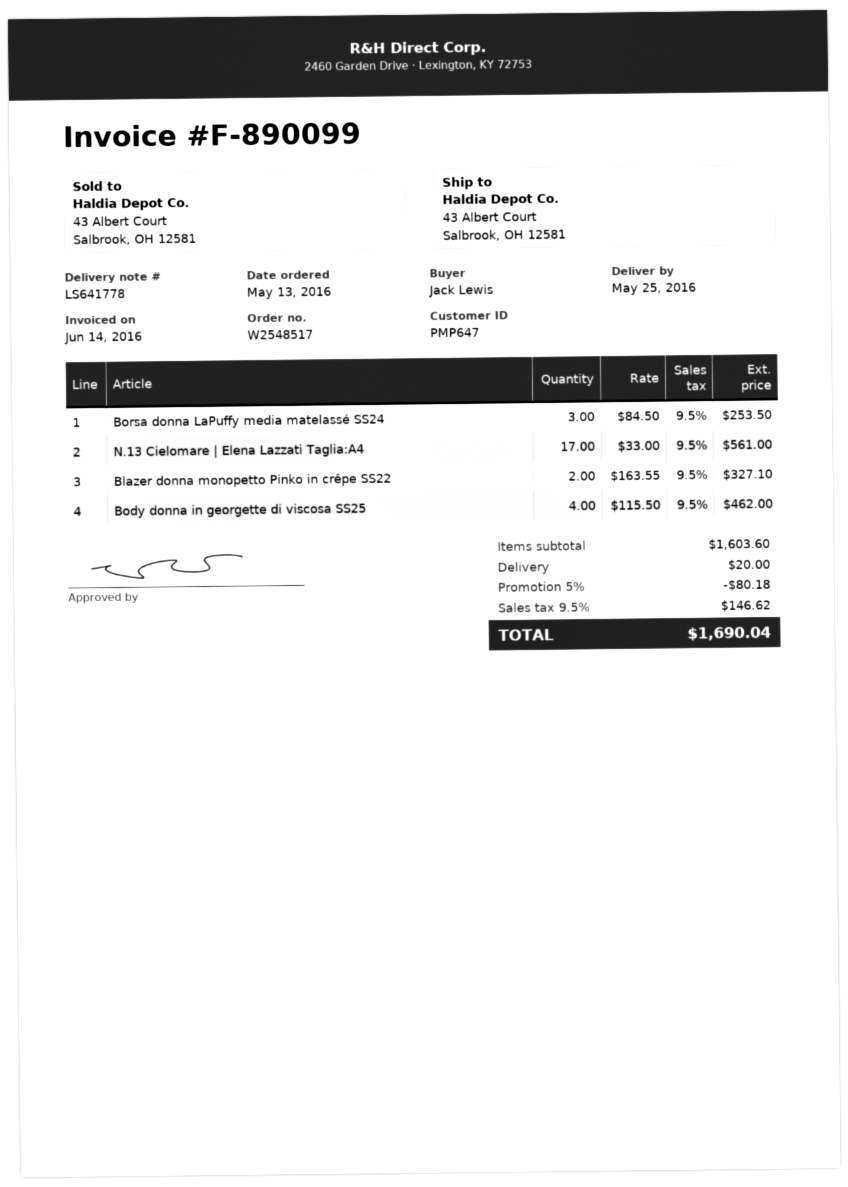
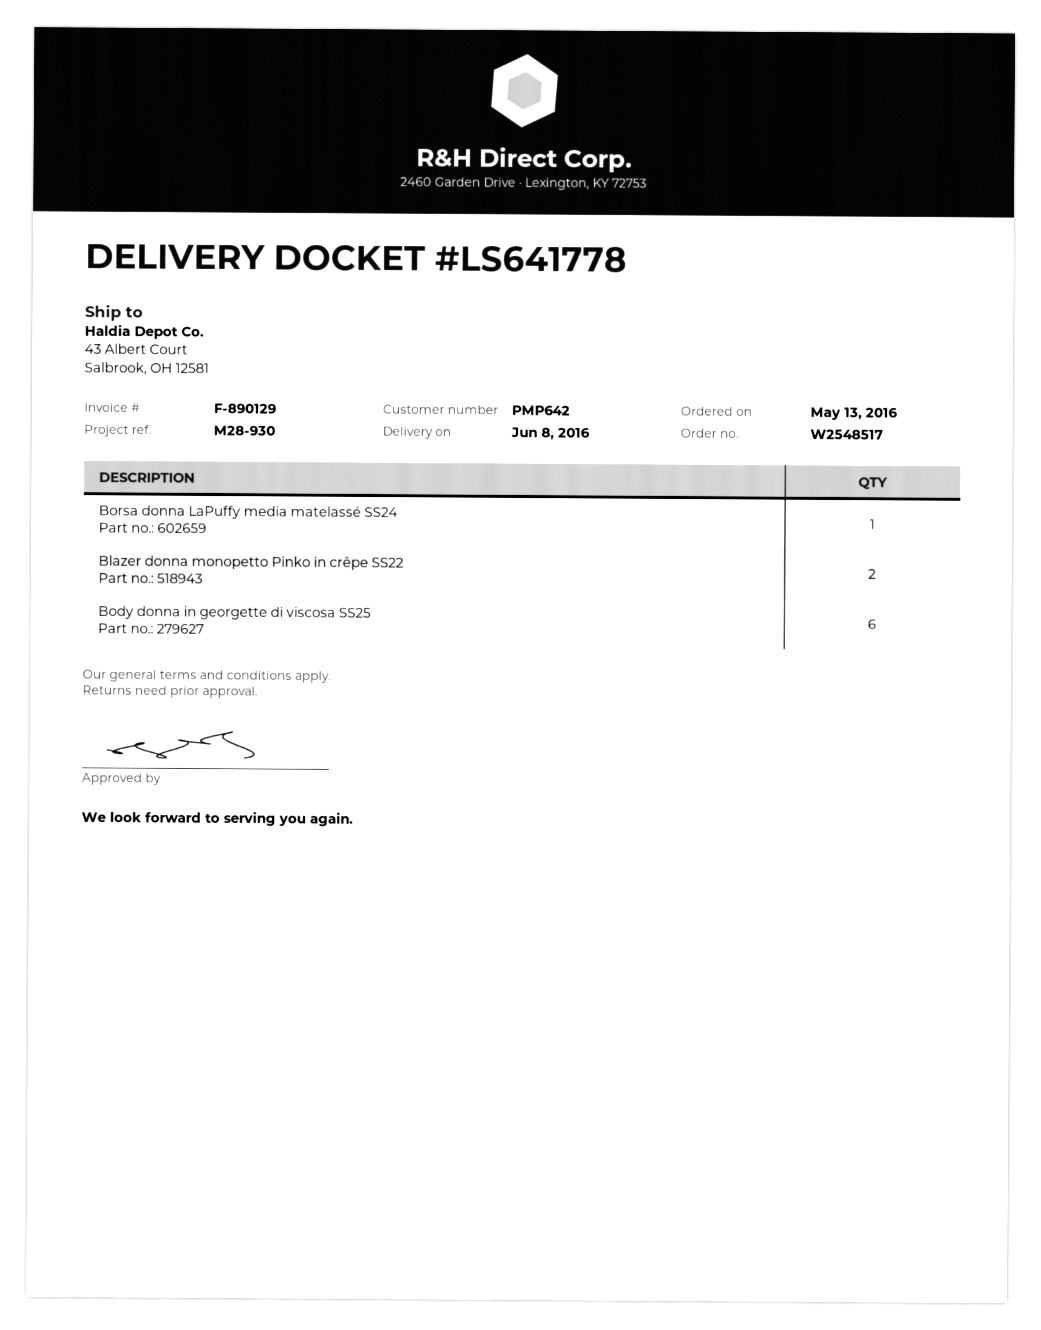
delivery date: 2016-05-25 -> 2016-06-08
invoice number: F-890099 -> F-890129
customer number: PMP647 -> PMP642
Borsa donna LaPuffy media matelassé SS24: 3 -> 1
N.13 Cielomare | Elena Lazzati Taglia:A4: 17 -> none
Body donna in georgette di viscosa SS25: 4 -> 6

